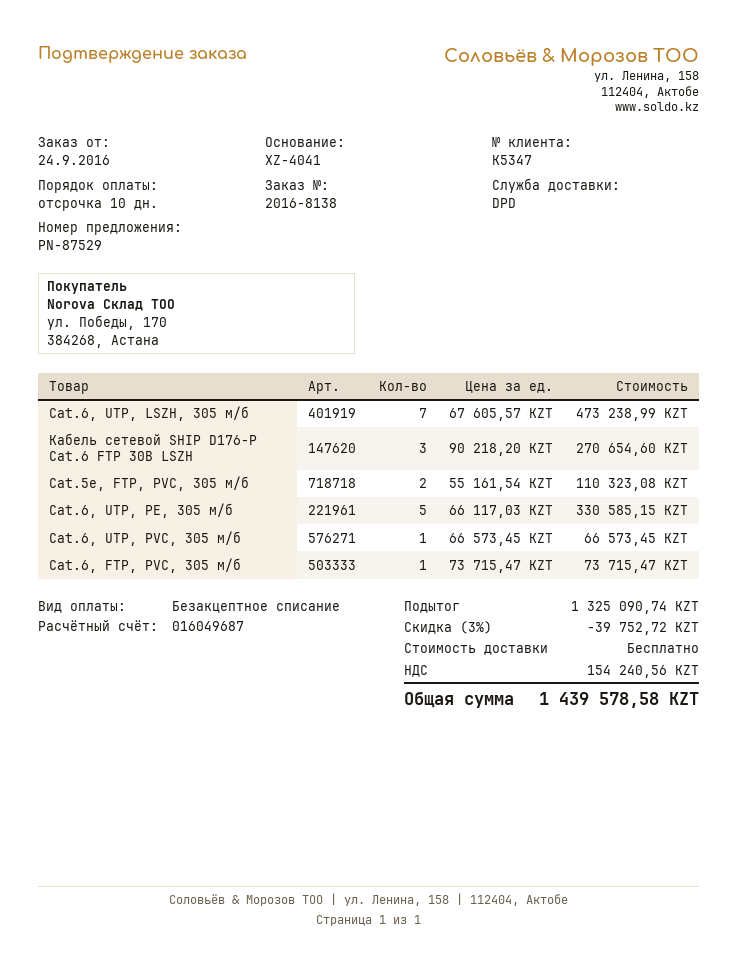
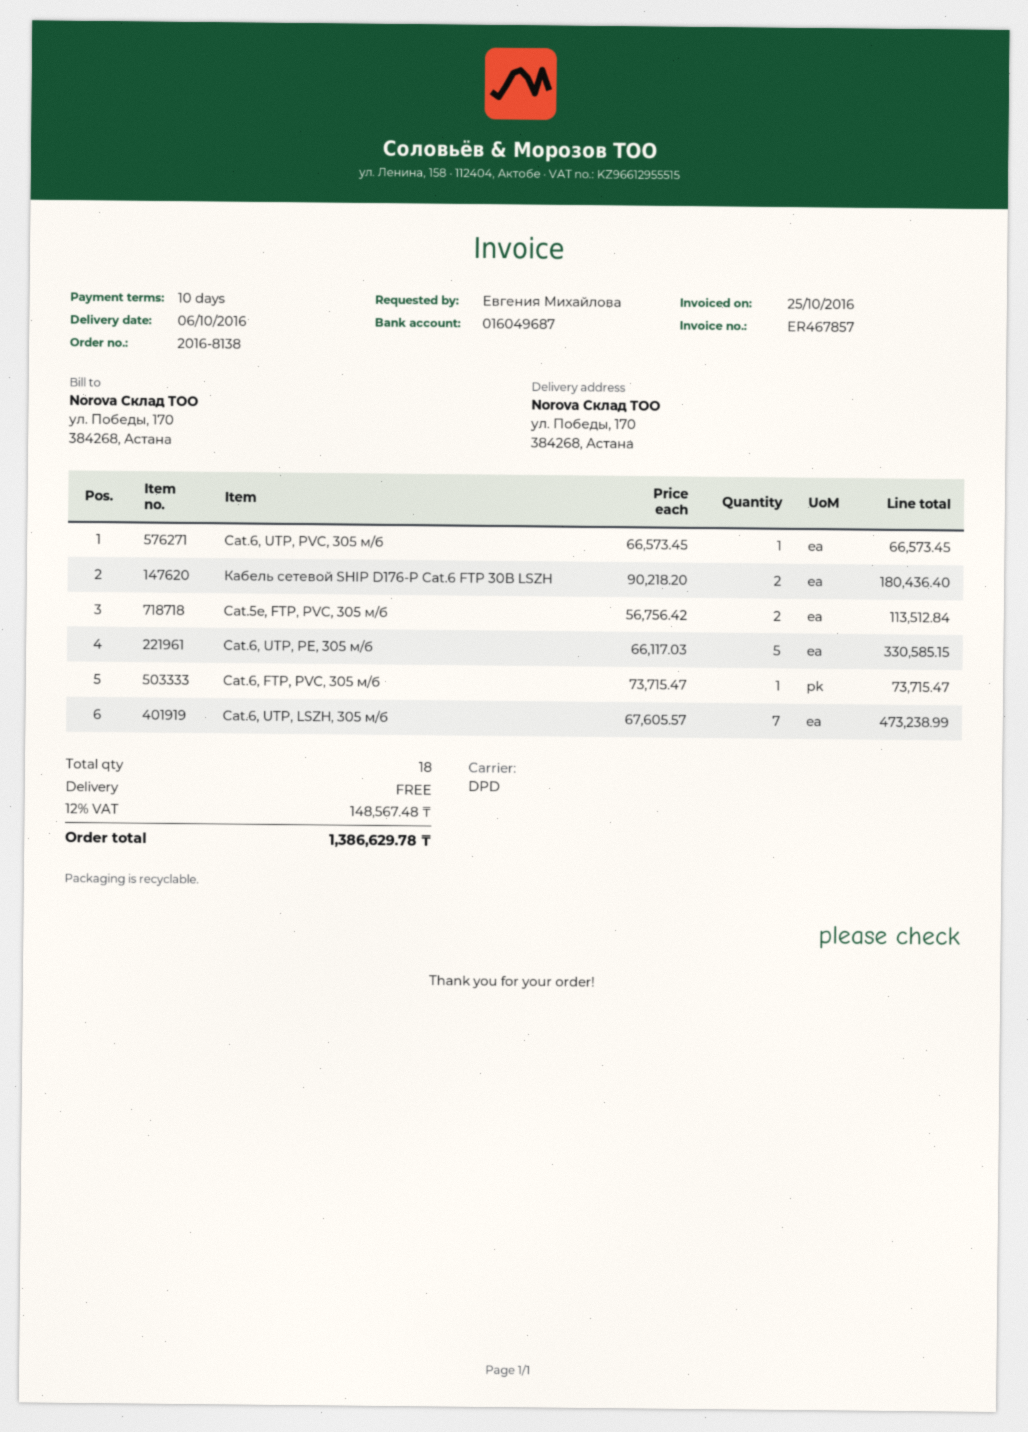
Кабель сетевой SHIP D176-P Cat.6 FTP 30В LSZH: 3 x 90218.20 = 270654.60 -> 2 x 90218.20 = 180436.40
Cat.5e, FTP, PVC, 305 м/б: 2 x 55161.54 = 110323.08 -> 2 x 56756.42 = 113512.84
discount: 3% = 39752.72 -> none
tax: 154240.56 -> 148567.48
total: 1439578.58 -> 1386629.78

